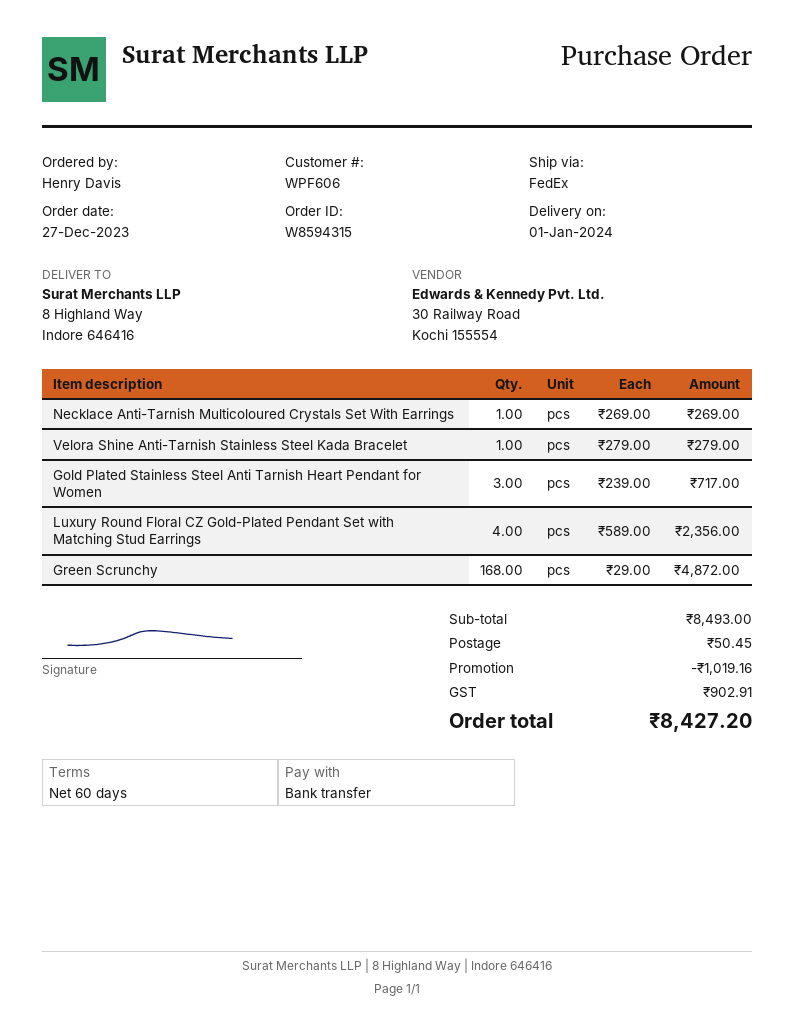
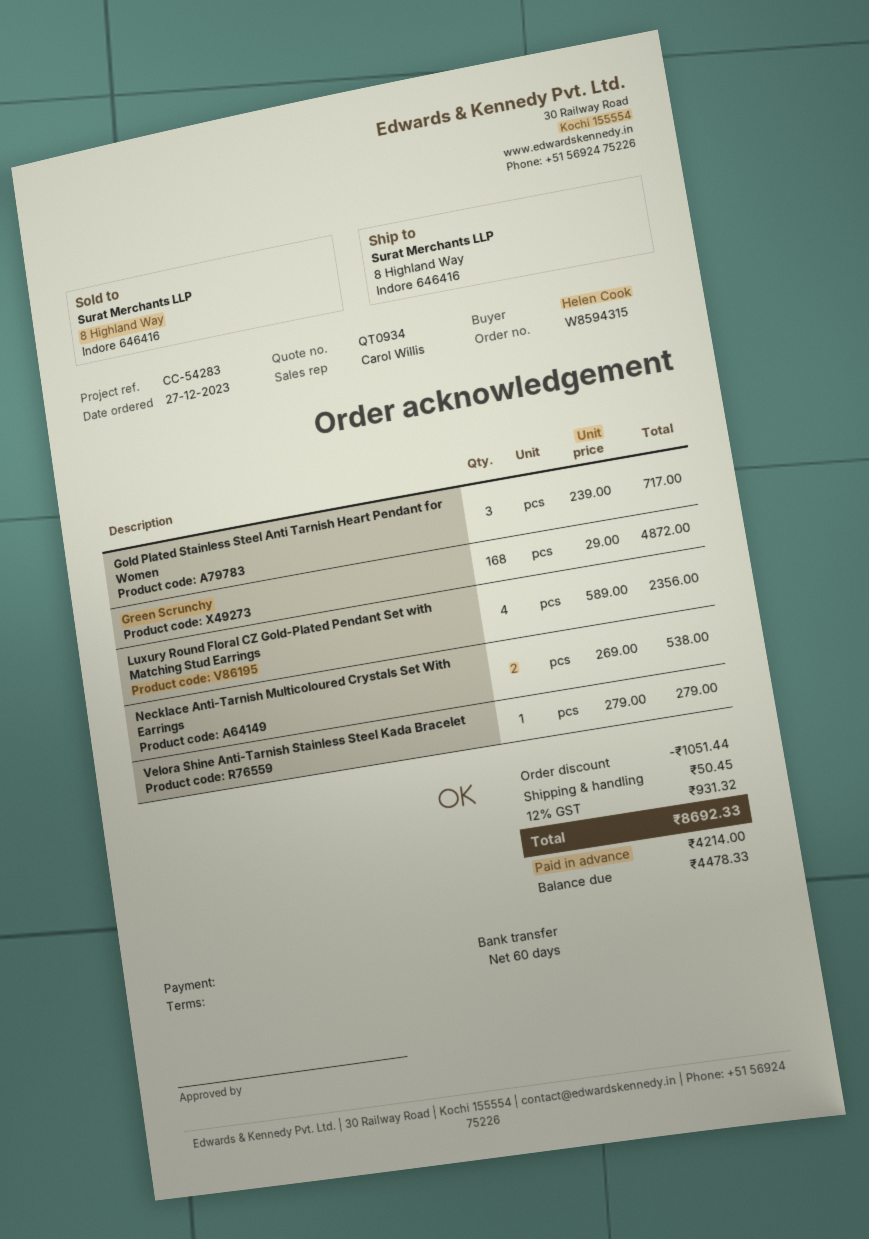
ordered by: Henry Davis -> Helen Cook
Necklace Anti-Tarnish Multicoloured Crystals Set With Earrings: 1 x 269.00 = 269.00 -> 2 x 269.00 = 538.00
discount: 1019.16 -> 1051.44
tax: 902.91 -> 931.32
total: 8427.20 -> 8692.33

